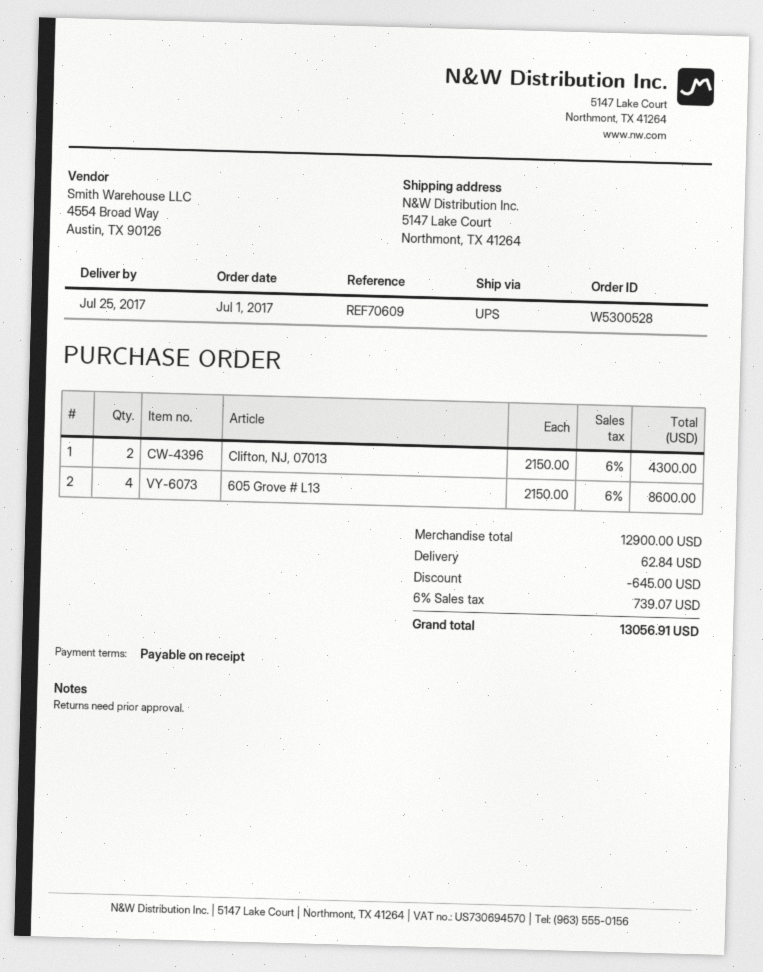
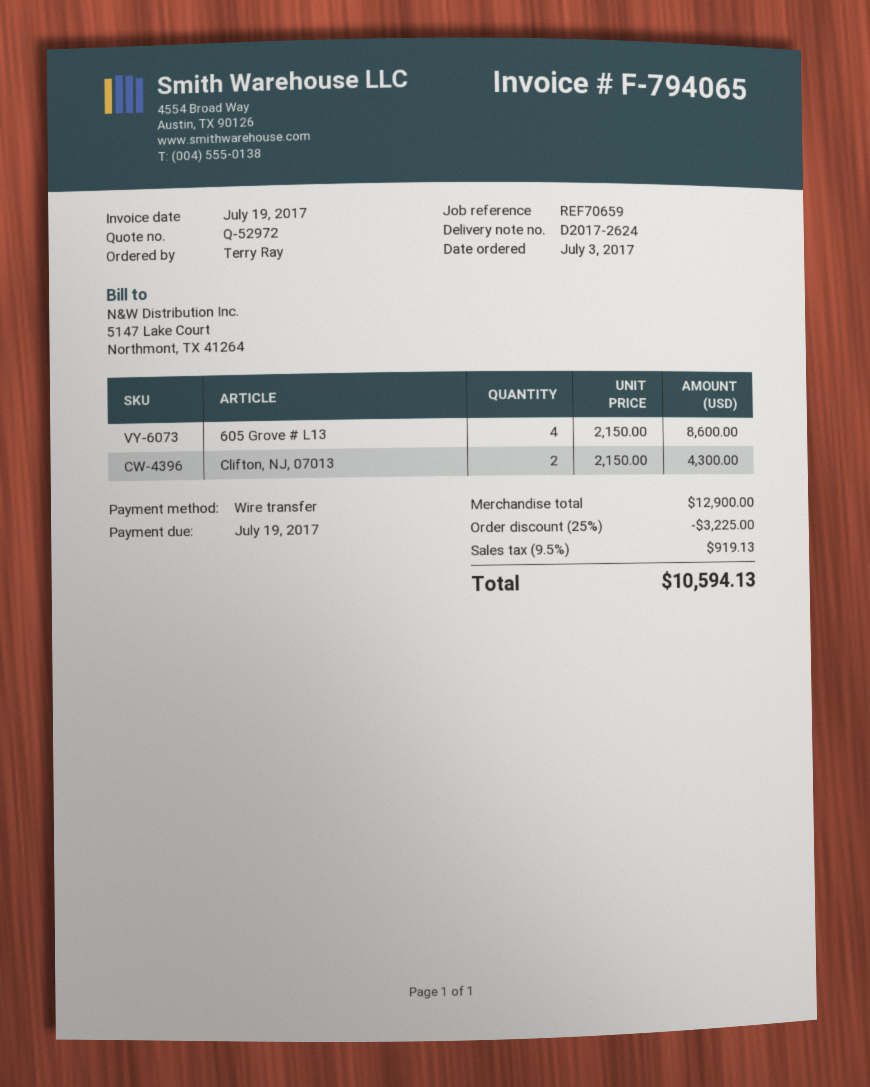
order date: 2017-07-01 -> 2017-07-03
reference: REF70609 -> REF70659
discount: 645.00 -> 3225.00
shipping: 62.84 -> none
tax: 6% = 739.07 -> 9.5% = 919.13
total: 13056.91 -> 10594.13

